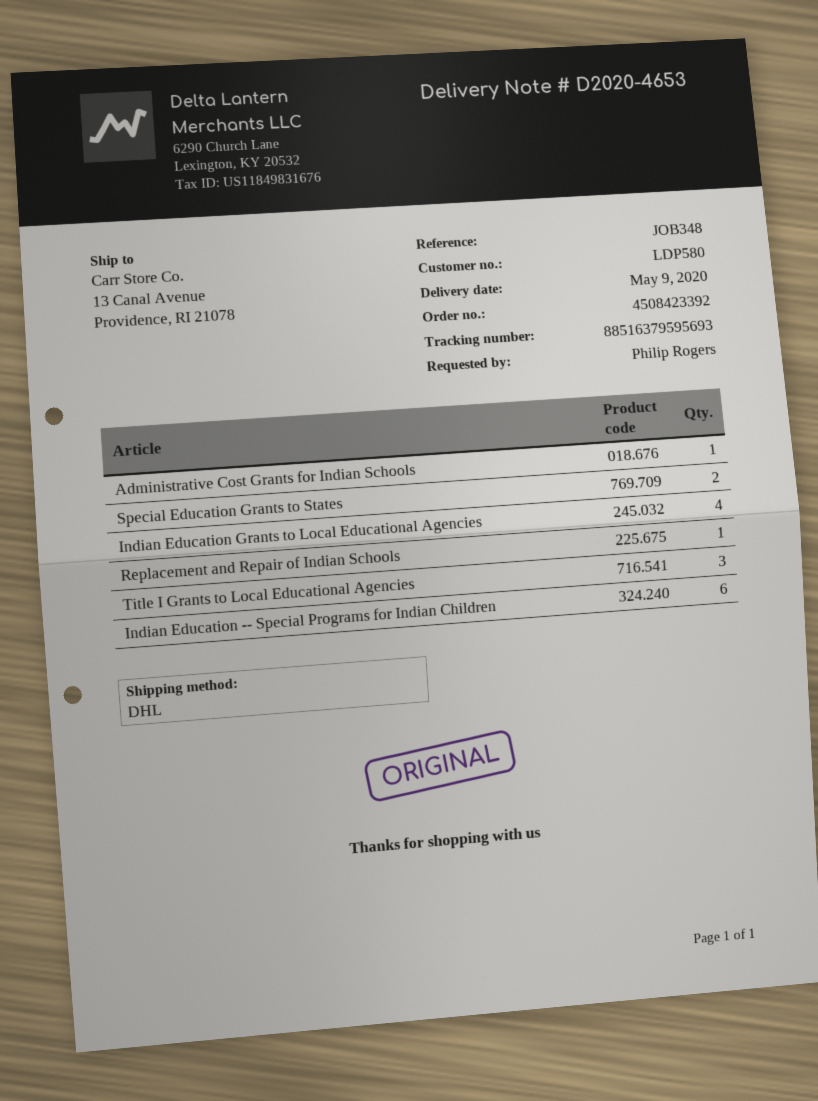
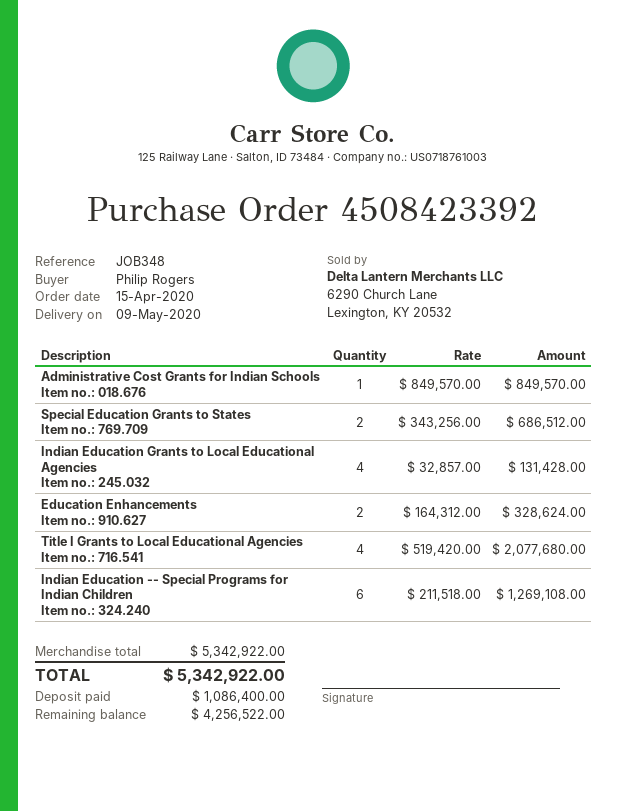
Replacement and Repair of Indian Schools: 1 -> none
Title I Grants to Local Educational Agencies: 3 -> 4
Education Enhancements: none -> 2

